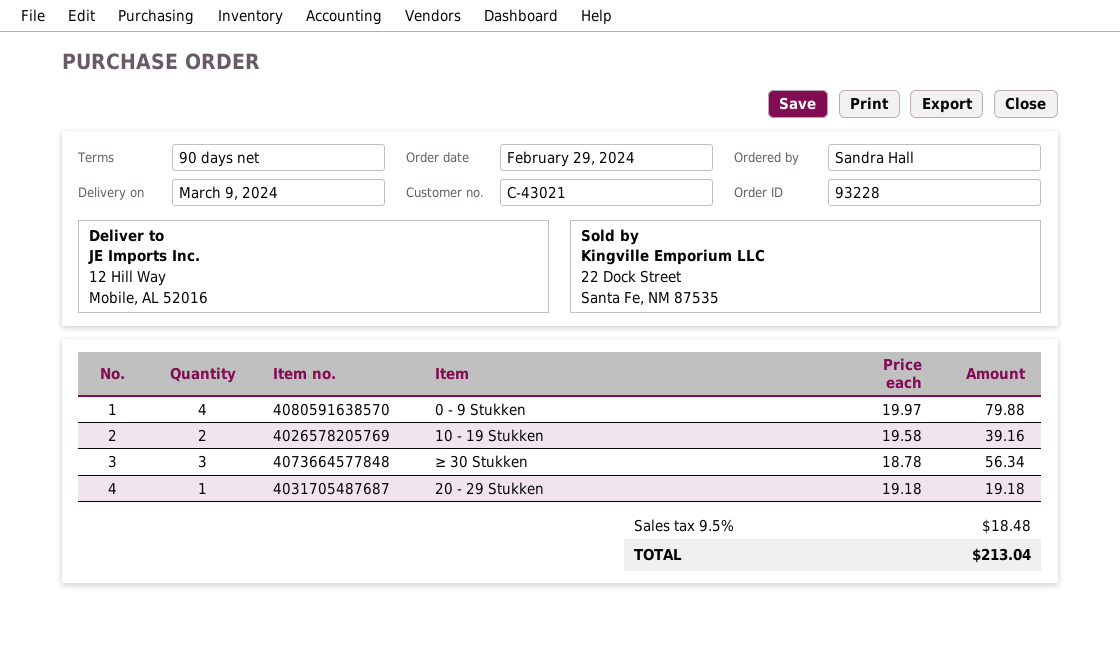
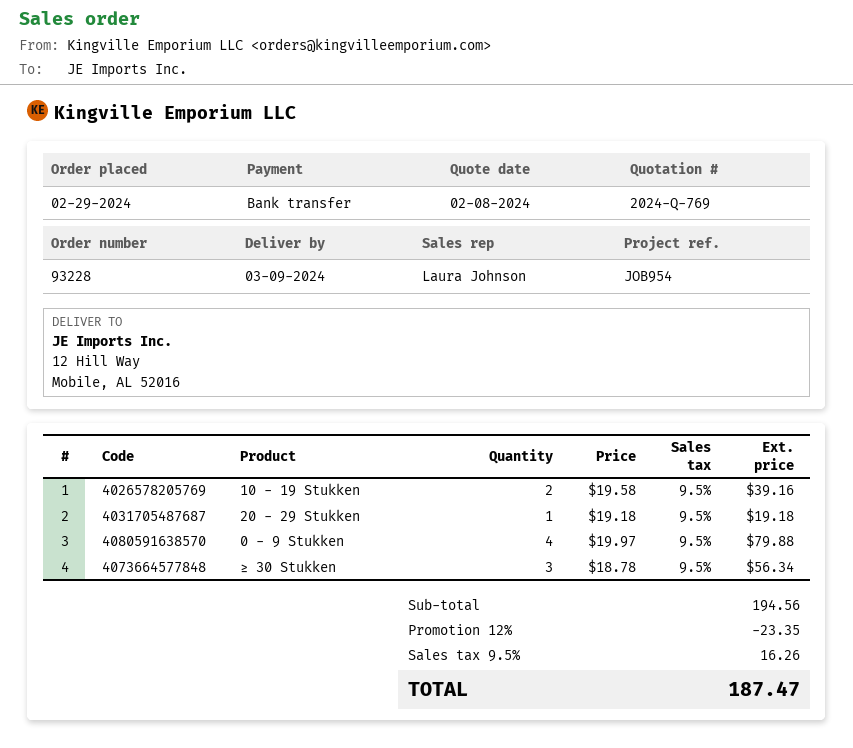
discount: none -> 12% = 23.35
tax: 9.5% = 18.48 -> 9.5% = 16.26
total: 213.04 -> 187.47

